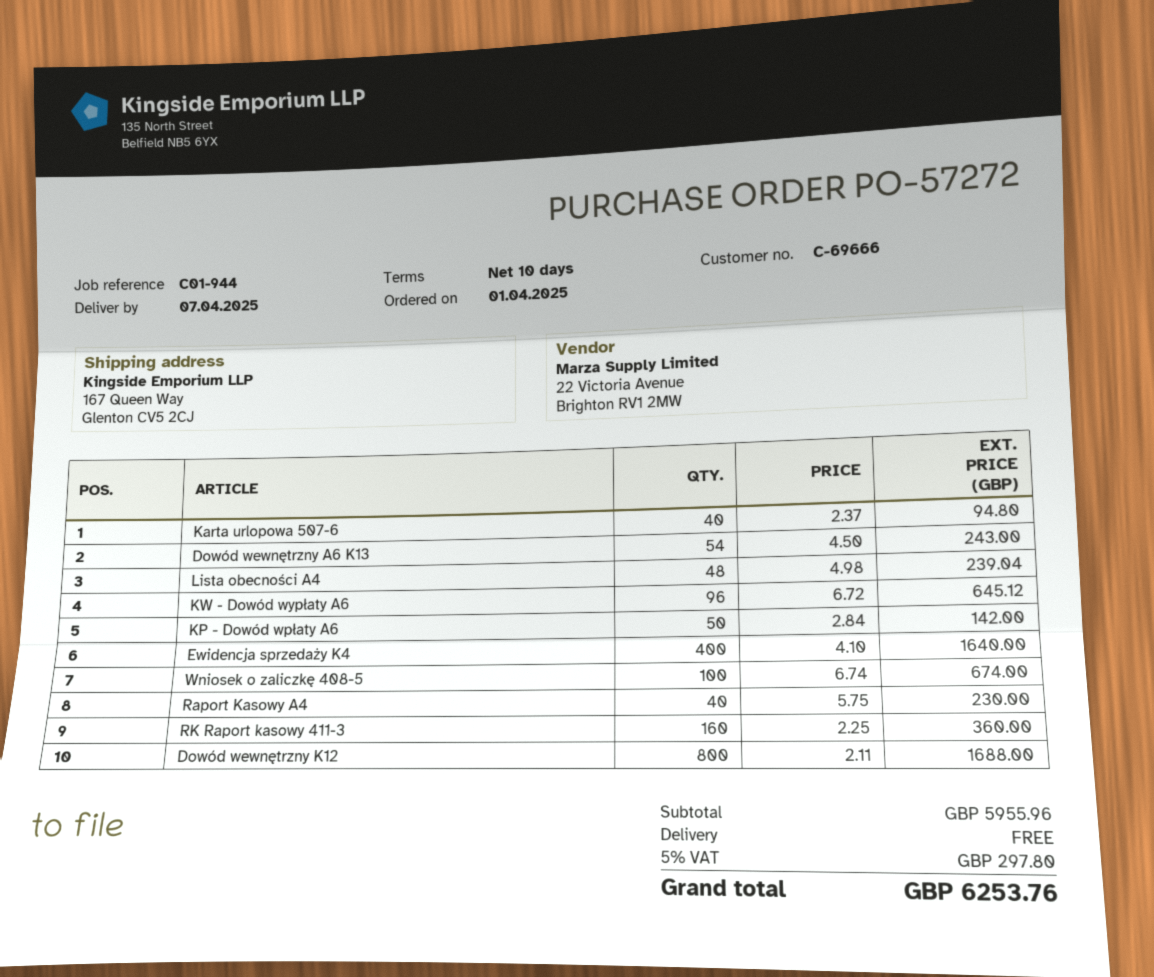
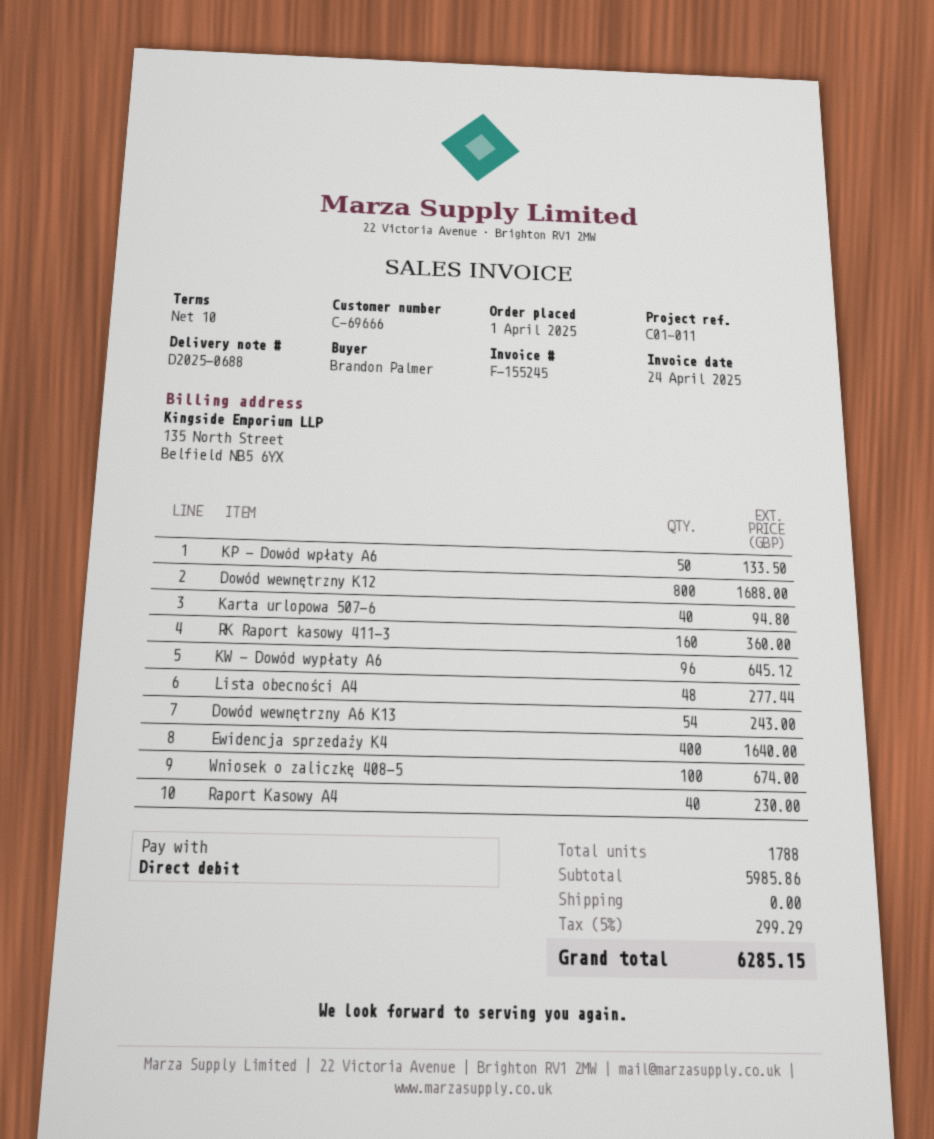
reference: C01-944 -> C01-011
Lista obecności A4: 48 for 239.04 -> 48 for 277.44
KP - Dowód wpłaty A6: 50 for 142.00 -> 50 for 133.50
subtotal: 5955.96 -> 5985.86
tax: 5% = 297.80 -> 5% = 299.29
total: 6253.76 -> 6285.15

